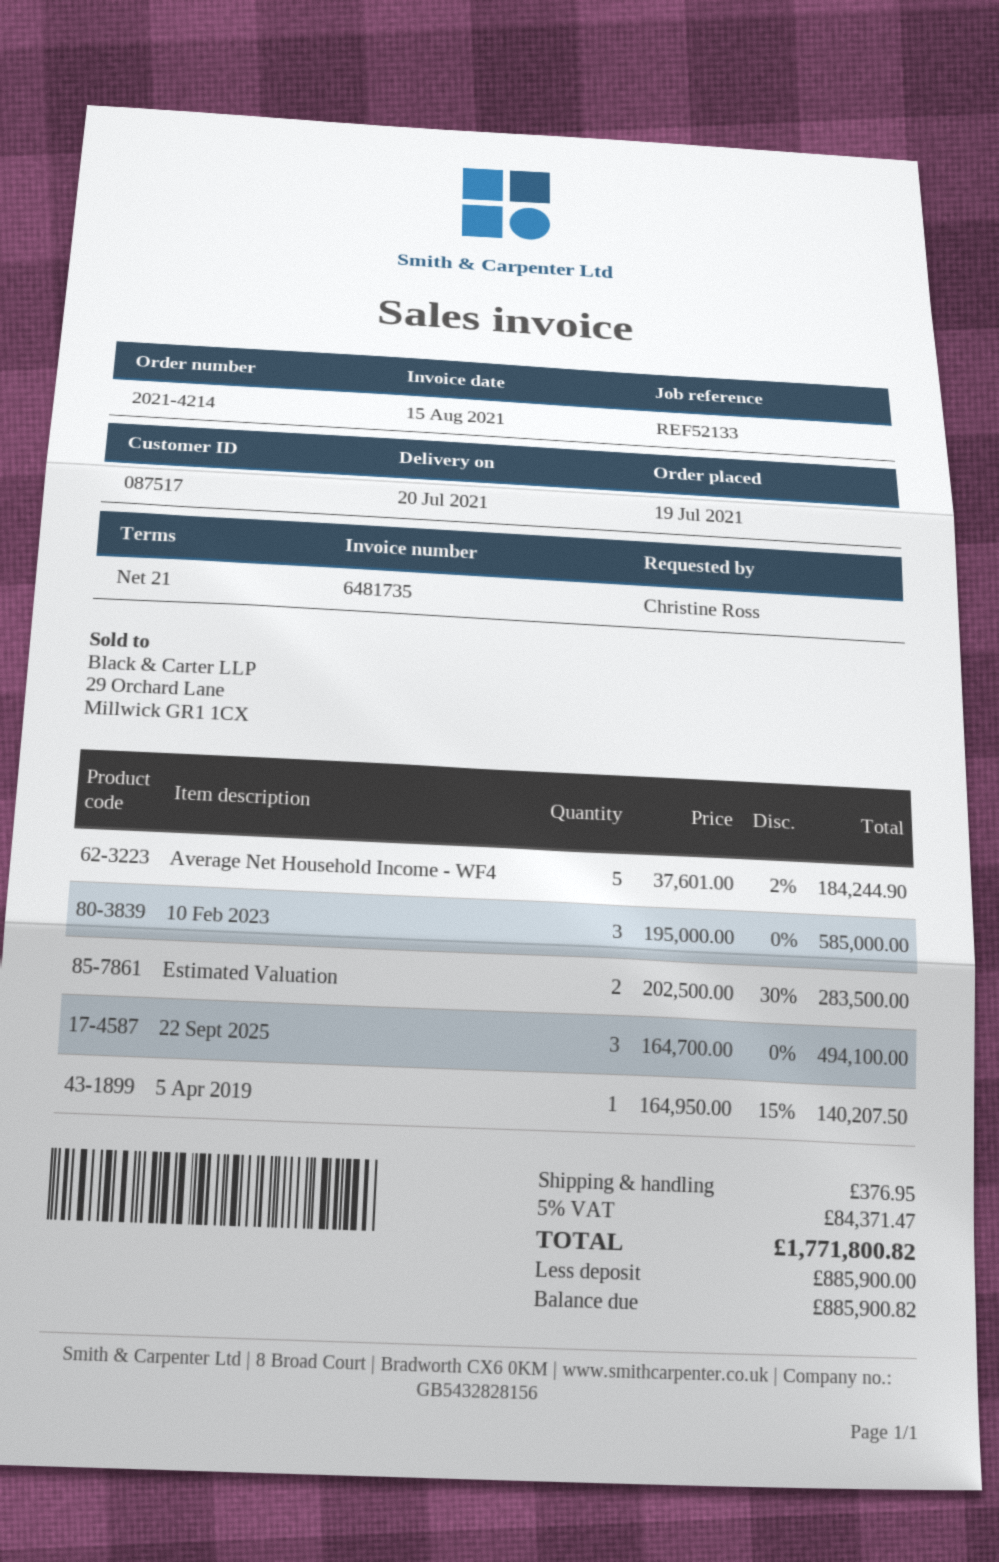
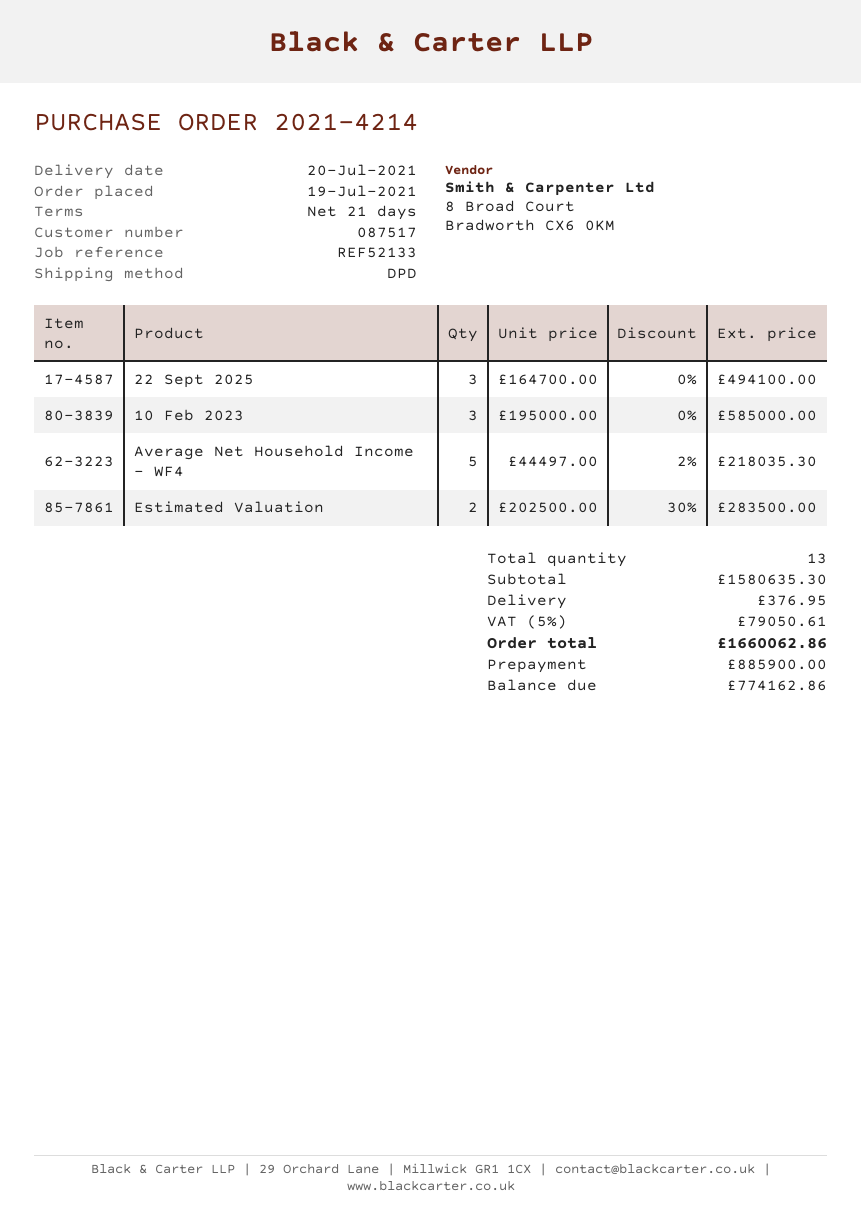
Average Net Household Income - WF4: 5 x 37601.00 - 2% = 184244.90 -> 5 x 44497.00 - 2% = 218035.30
5 Apr 2019: 1 x 164950.00 - 15% = 140207.50 -> none
tax: 5% = 84371.47 -> 5% = 79050.61
total: 1771800.82 -> 1660062.86
balance: 885900.82 -> 774162.86

